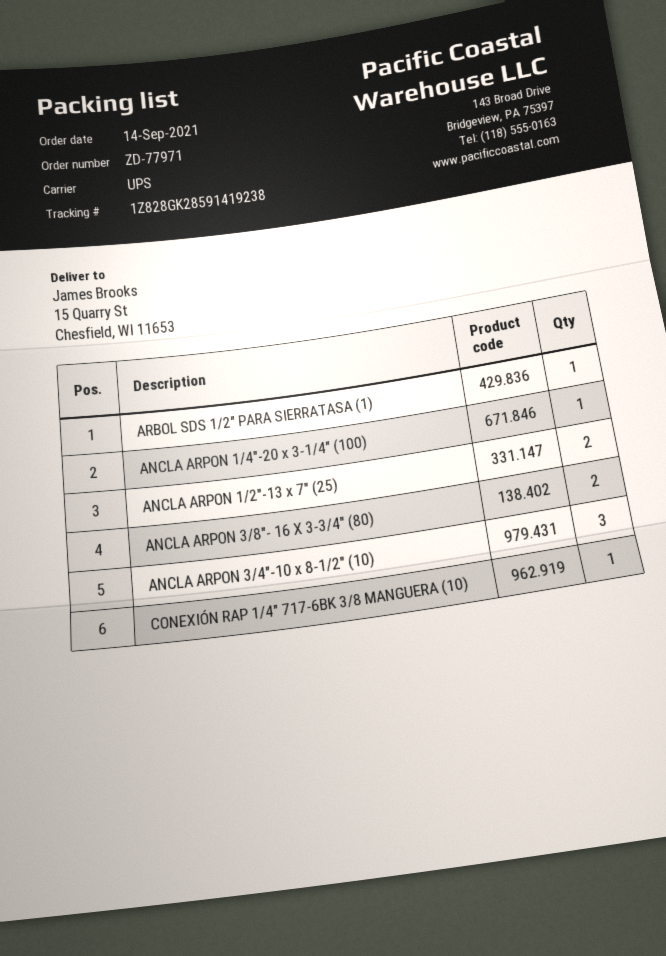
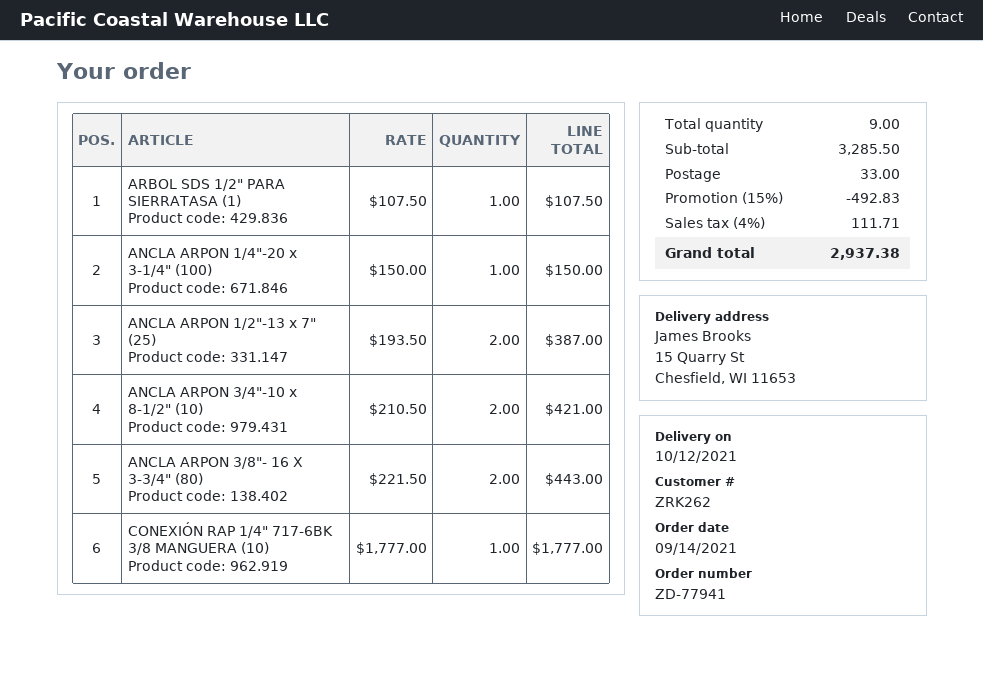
order number: ZD-77971 -> ZD-77941
ANCLA ARPON 3/4"-10 x 8-1/2" (10): 3 -> 2

